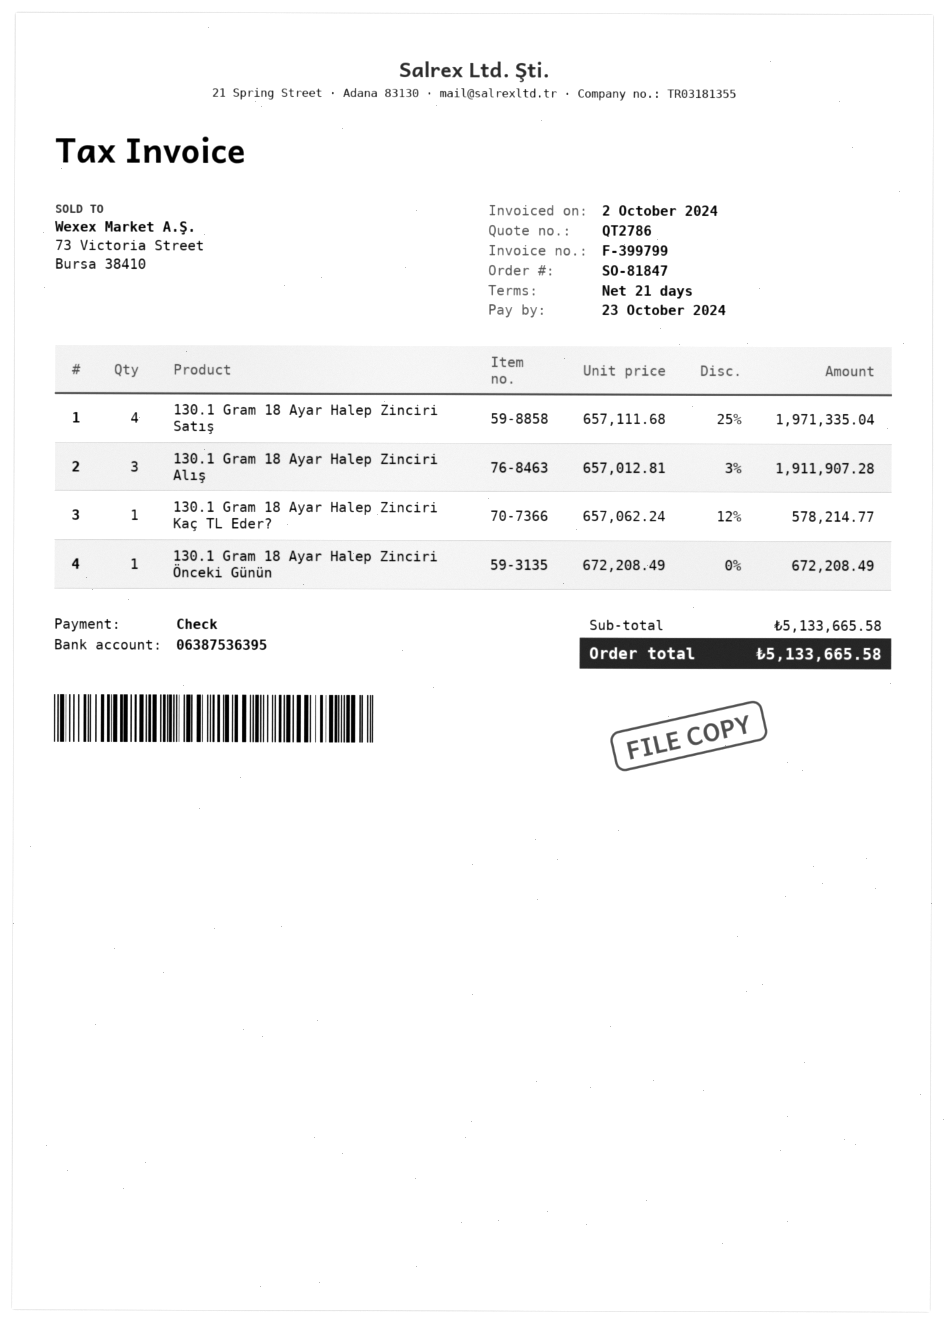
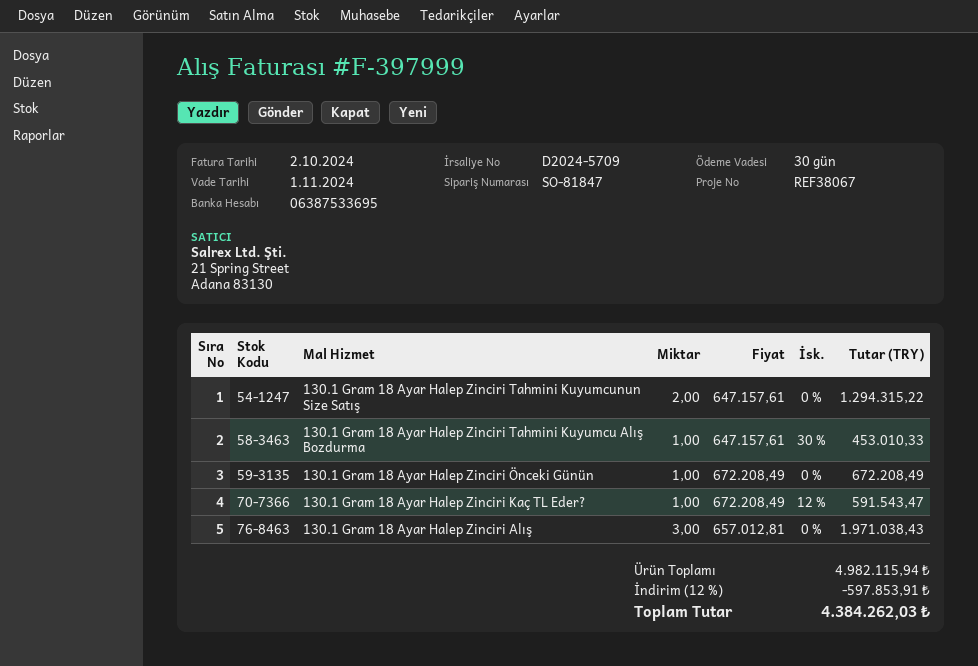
invoice number: F-399799 -> F-397999
payment terms: 21 days -> 30 days
due date: 2024-10-23 -> 2024-11-01
bank account: 06387536395 -> 06387533695
130.1 Gram 18 Ayar Halep Zinciri Satış: 4 x 657111.68 - 25% = 1971335.04 -> none
130.1 Gram 18 Ayar Halep Zinciri Alış: 3 x 657012.81 - 3% = 1911907.28 -> 3 x 657012.81 = 1971038.43
130.1 Gram 18 Ayar Halep Zinciri Kaç TL Eder?: 1 x 657062.24 - 12% = 578214.77 -> 1 x 672208.49 - 12% = 591543.47
130.1 Gram 18 Ayar Halep Zinciri Tahmini Kuyumcunun Size Satış: none -> 2 x 647157.61 = 1294315.22
130.1 Gram 18 Ayar Halep Zinciri Tahmini Kuyumcu Alış Bozdurma: none -> 1 x 647157.61 - 30% = 453010.33
subtotal: 5133665.58 -> 4982115.94
discount: none -> 12% = 597853.91
total: 5133665.58 -> 4384262.03

